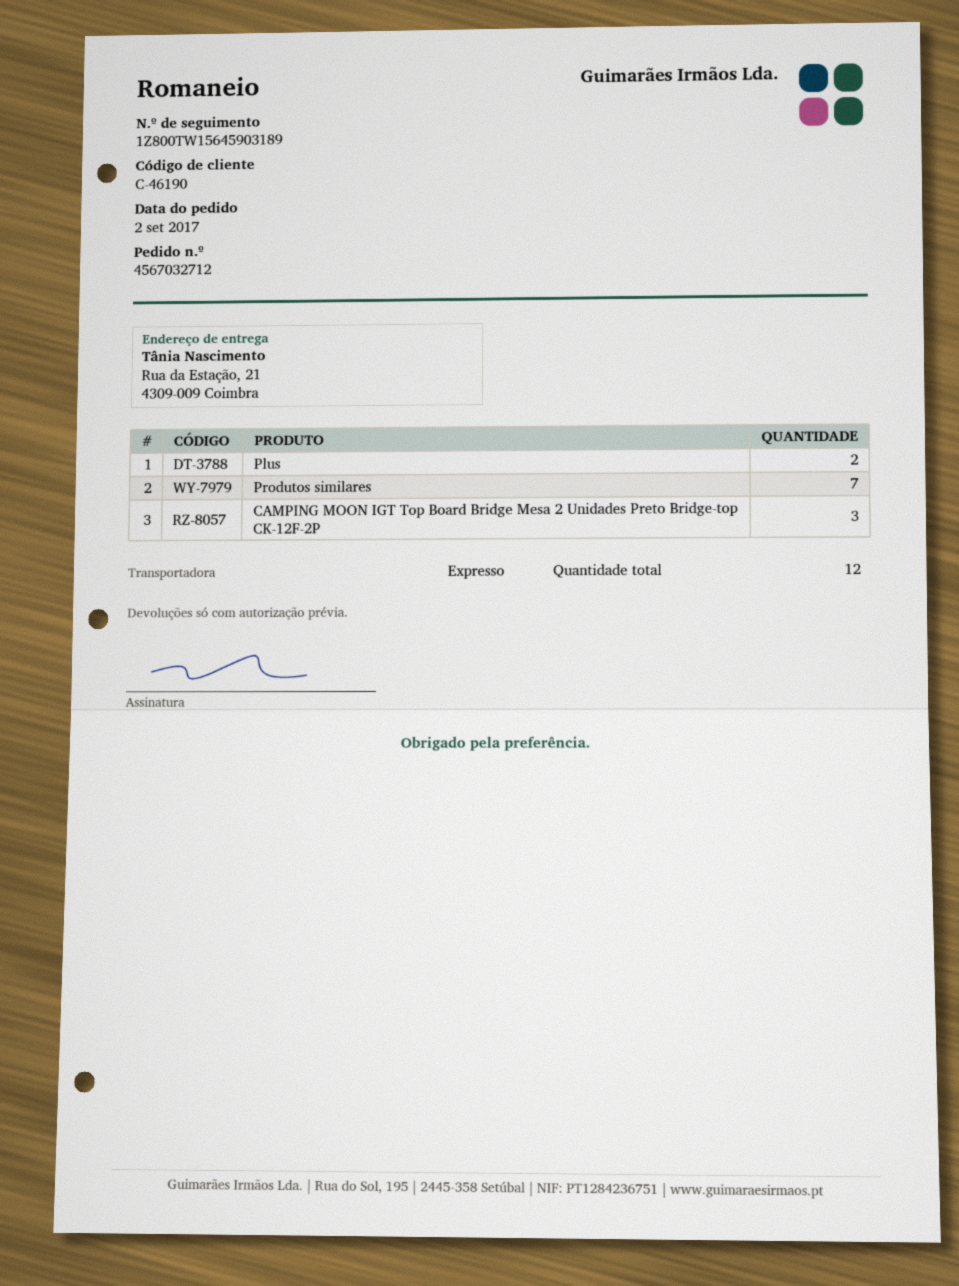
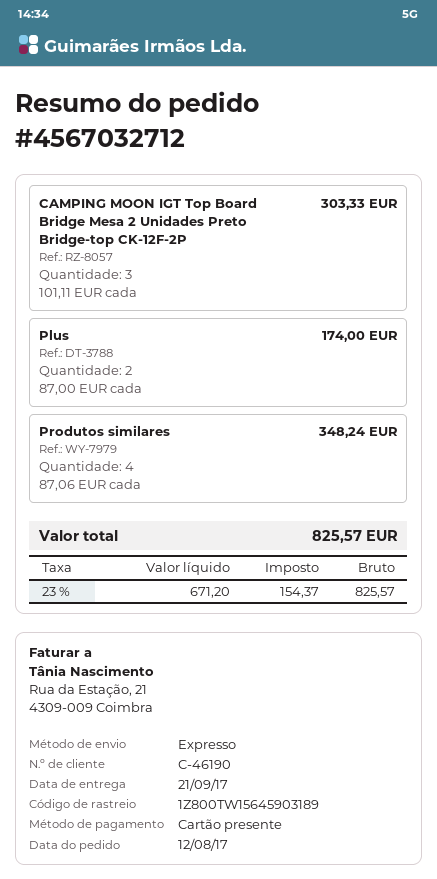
order date: 2017-09-02 -> 2017-08-12
Produtos similares: 7 -> 4

